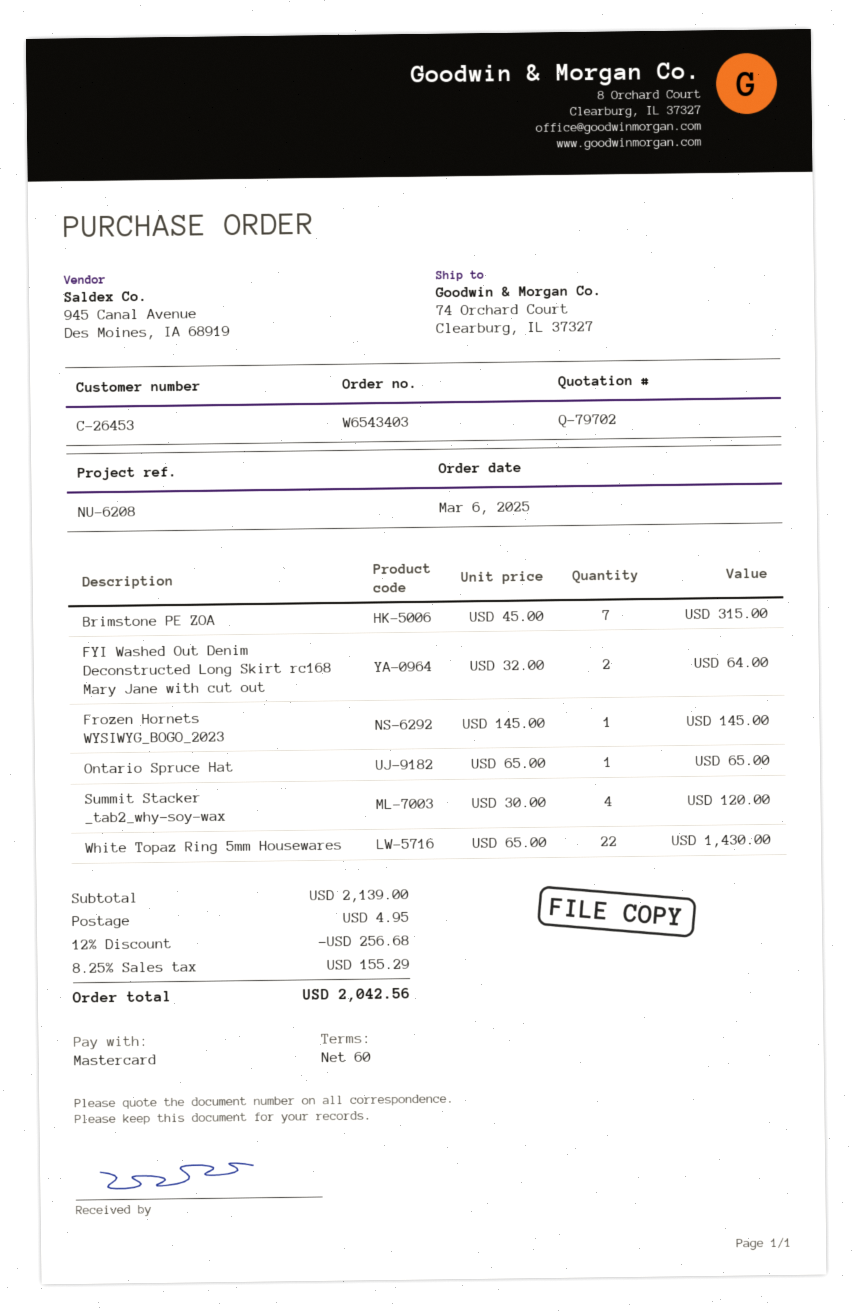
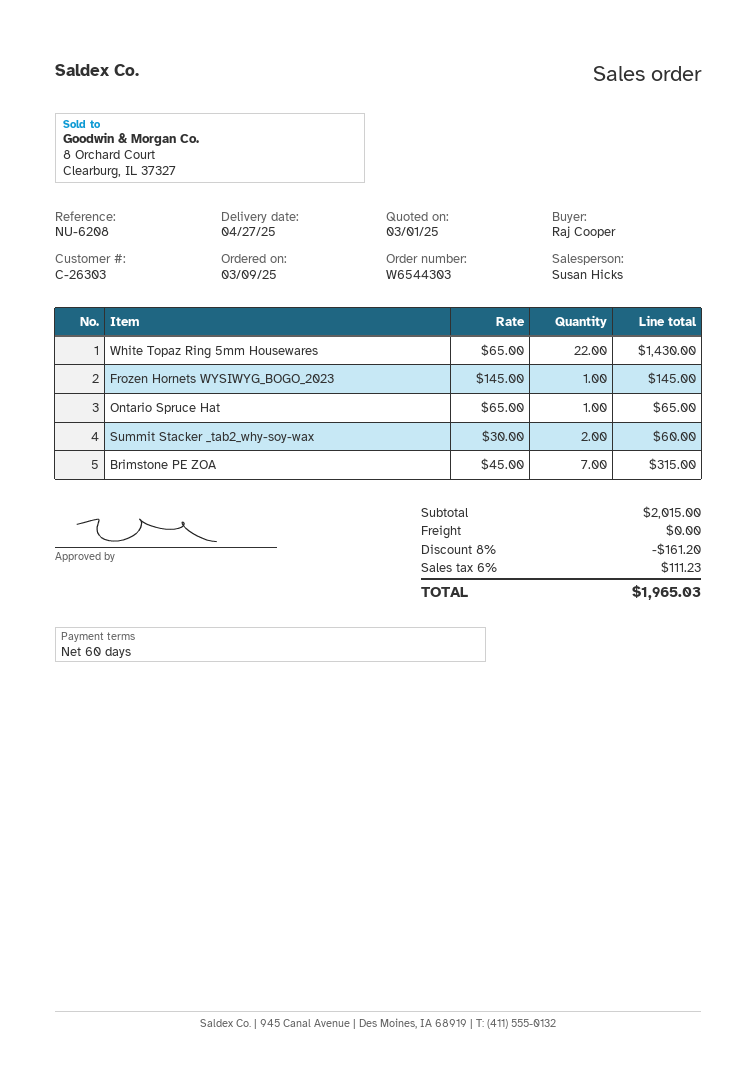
order number: W6543403 -> W6544303
order date: 2025-03-06 -> 2025-03-09
customer number: C-26453 -> C-26303
FYI Washed Out Denim Deconstructed Long Skirt rc168 Mary Jane with cut out: 2 x 32.00 = 64.00 -> none
Summit Stacker _tab2_why-soy-wax: 4 x 30.00 = 120.00 -> 2 x 30.00 = 60.00
subtotal: 2139.00 -> 2015.00
discount: 12% = 256.68 -> 8% = 161.20
shipping: 4.95 -> 0.00
tax: 8.25% = 155.29 -> 6% = 111.23
total: 2042.56 -> 1965.03

